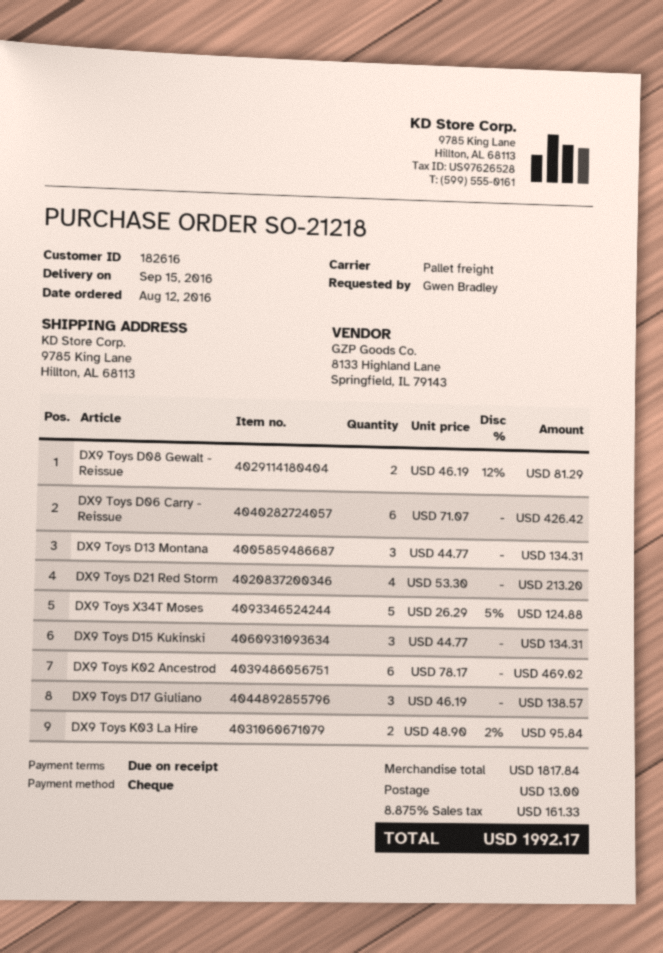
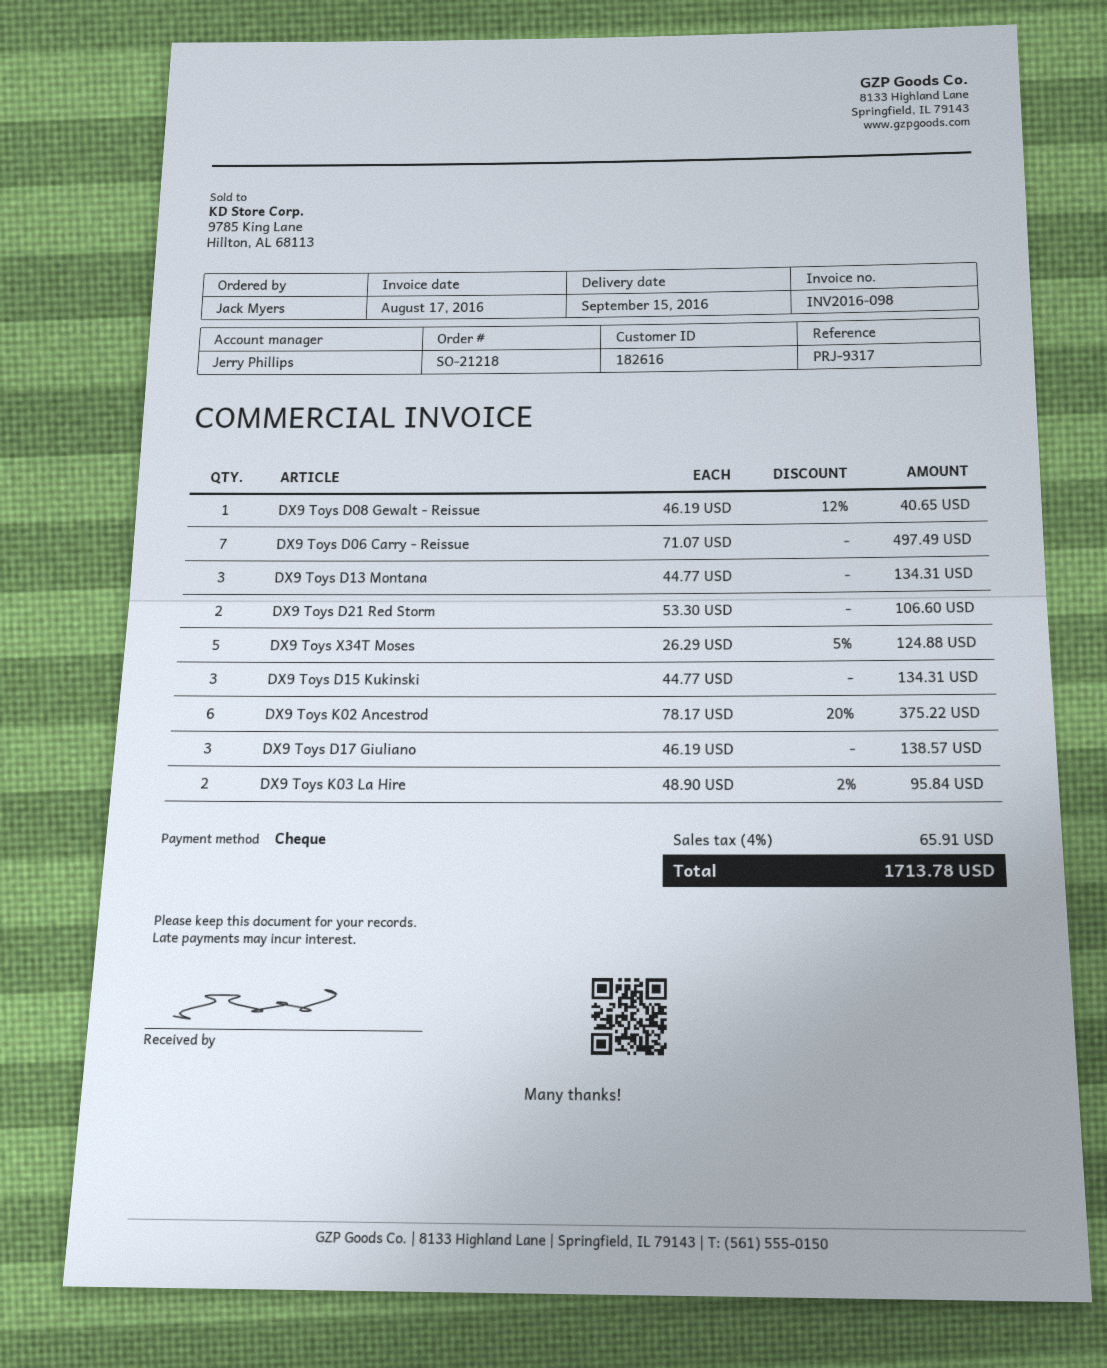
ordered by: Gwen Bradley -> Jack Myers
DX9 Toys D08 Gewalt - Reissue: 2 x 46.19 - 12% = 81.29 -> 1 x 46.19 - 12% = 40.65
DX9 Toys D06 Carry - Reissue: 6 x 71.07 = 426.42 -> 7 x 71.07 = 497.49
DX9 Toys D21 Red Storm: 4 x 53.30 = 213.20 -> 2 x 53.30 = 106.60
DX9 Toys K02 Ancestrod: 6 x 78.17 = 469.02 -> 6 x 78.17 - 20% = 375.22
shipping: 13.00 -> none
tax: 8.875% = 161.33 -> 4% = 65.91
total: 1992.17 -> 1713.78

